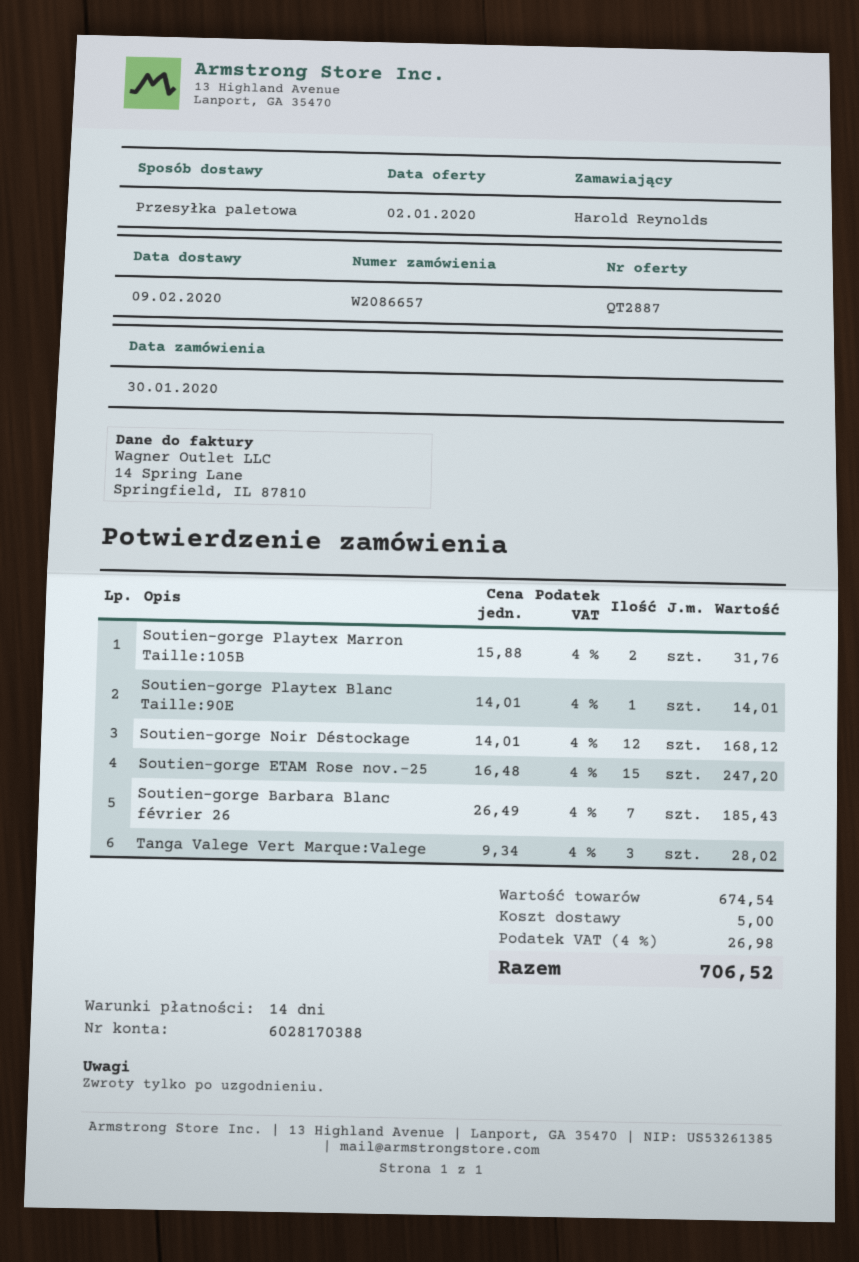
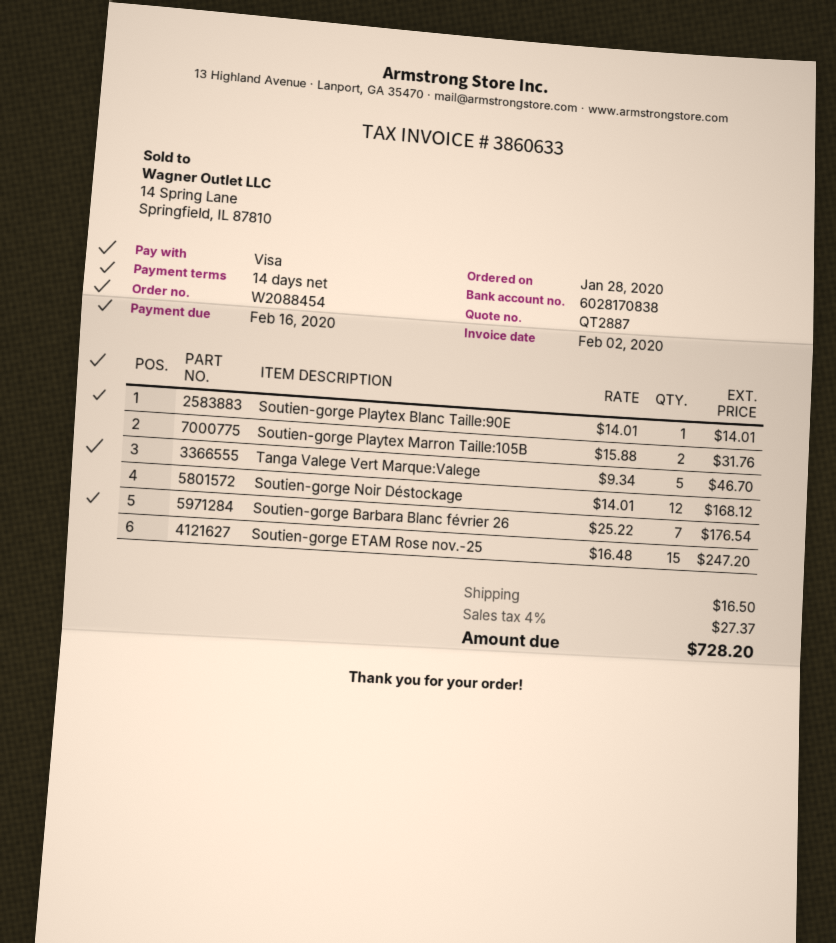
order number: W2086657 -> W2088454
order date: 2020-01-30 -> 2020-01-28
bank account: 6028170388 -> 6028170838
Soutien-gorge Barbara Blanc février 26: 7 x 26.49 = 185.43 -> 7 x 25.22 = 176.54
Tanga Valege Vert Marque:Valege: 3 x 9.34 = 28.02 -> 5 x 9.34 = 46.70
shipping: 5.00 -> 16.50
tax: 4% = 26.98 -> 4% = 27.37
total: 706.52 -> 728.20

